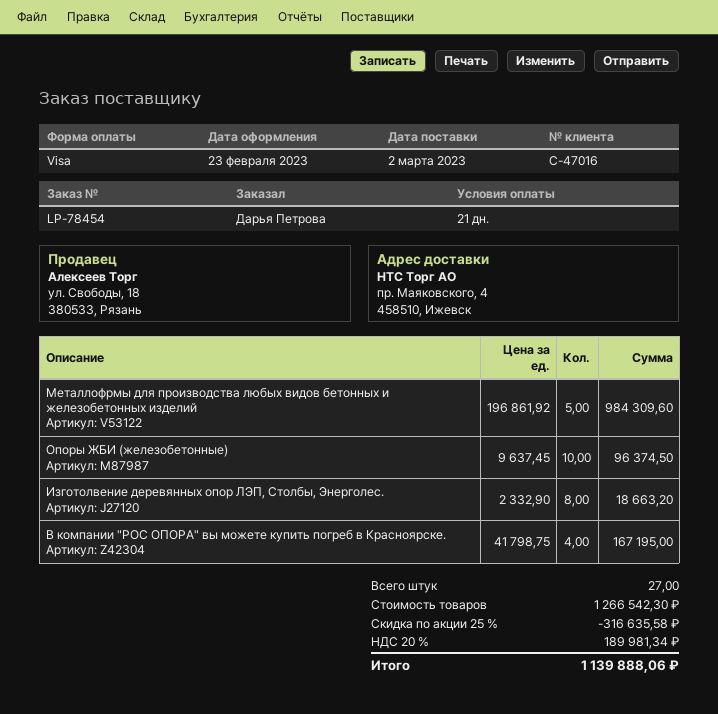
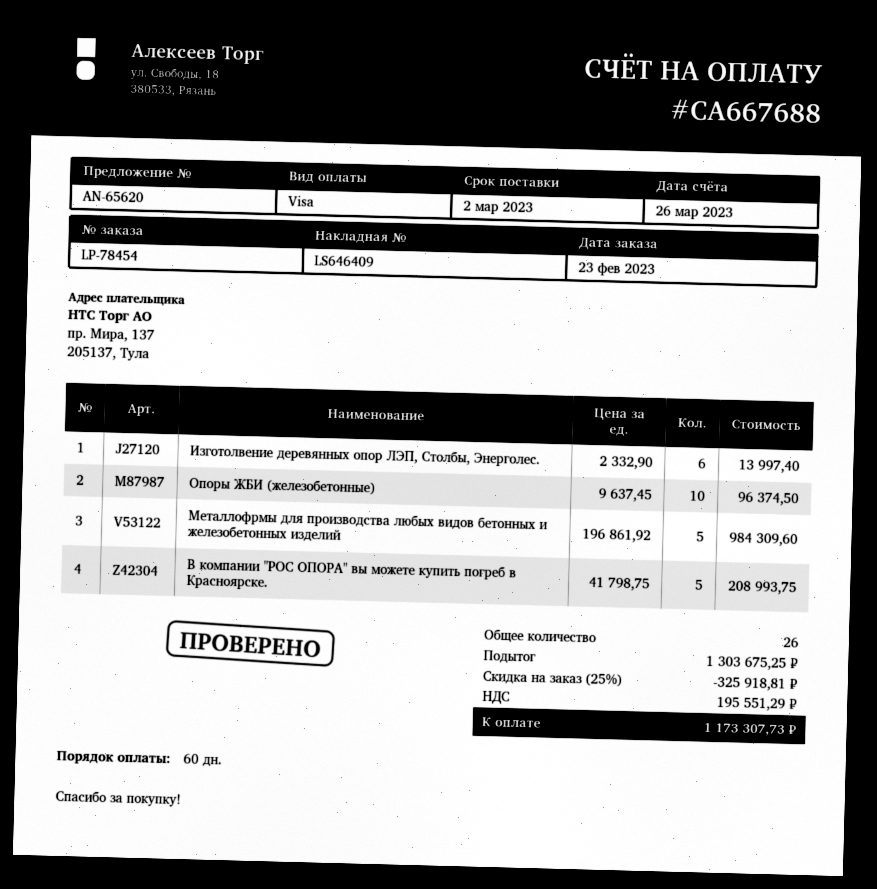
payment terms: 21 days -> 60 days
Изготолвение деревянных опор ЛЭП, Столбы, Энерголес.: 8 x 2332.90 = 18663.20 -> 6 x 2332.90 = 13997.40
В компании "РОС ОПОРА" вы можете купить погреб в Красноярске.: 4 x 41798.75 = 167195.00 -> 5 x 41798.75 = 208993.75
total quantity: 27 -> 26
subtotal: 1266542.30 -> 1303675.25
discount: 25% = 316635.58 -> 25% = 325918.81
tax: 189981.34 -> 195551.29
total: 1139888.06 -> 1173307.73

